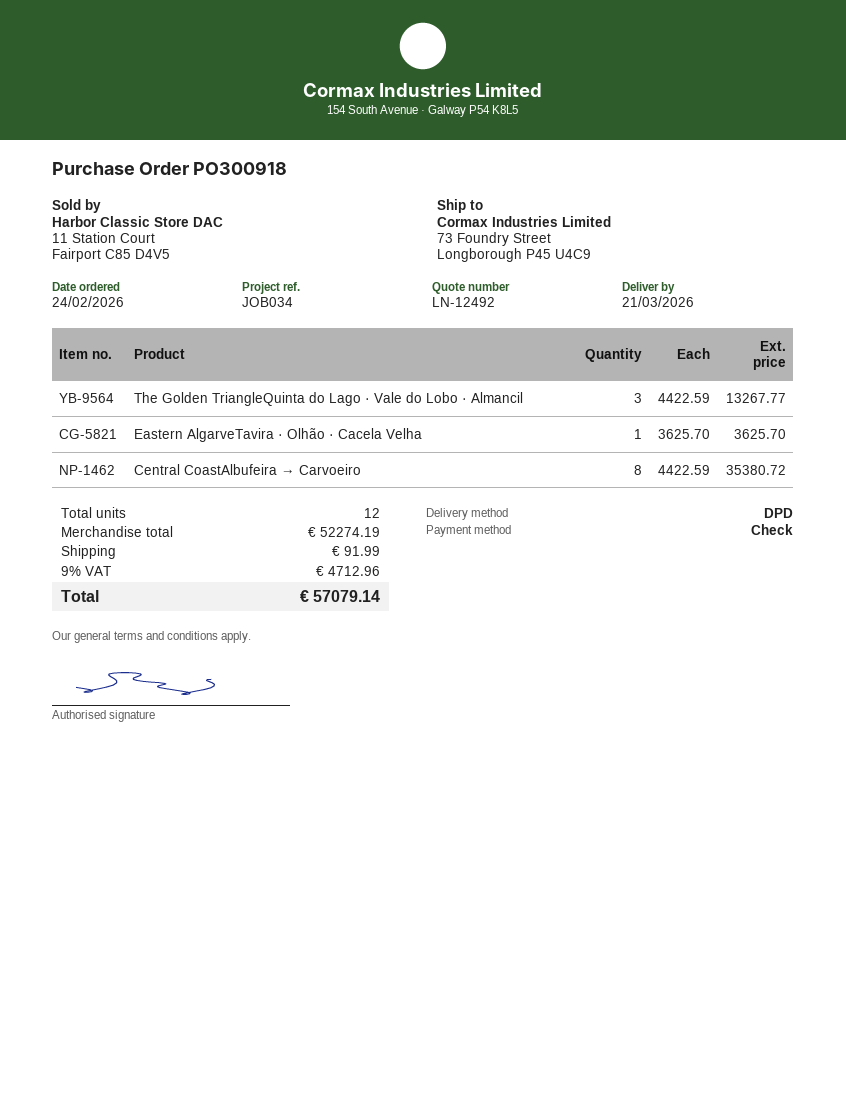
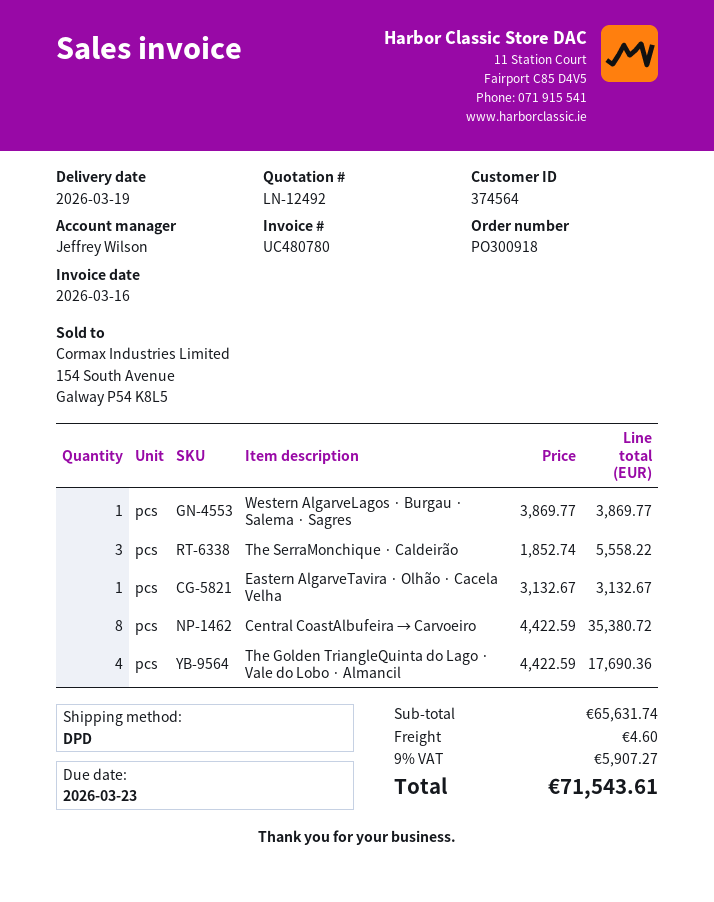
delivery date: 2026-03-21 -> 2026-03-19
The Golden TriangleQuinta do Lago · Vale do Lobo · Almancil: 3 x 4422.59 = 13267.77 -> 4 x 4422.59 = 17690.36
Eastern AlgarveTavira · Olhão · Cacela Velha: 1 x 3625.70 = 3625.70 -> 1 x 3132.67 = 3132.67
Western AlgarveLagos · Burgau · Salema · Sagres: none -> 1 x 3869.77 = 3869.77
The SerraMonchique · Caldeirão: none -> 3 x 1852.74 = 5558.22
subtotal: 52274.19 -> 65631.74
shipping: 91.99 -> 4.60
tax: 9% = 4712.96 -> 9% = 5907.27
total: 57079.14 -> 71543.61

